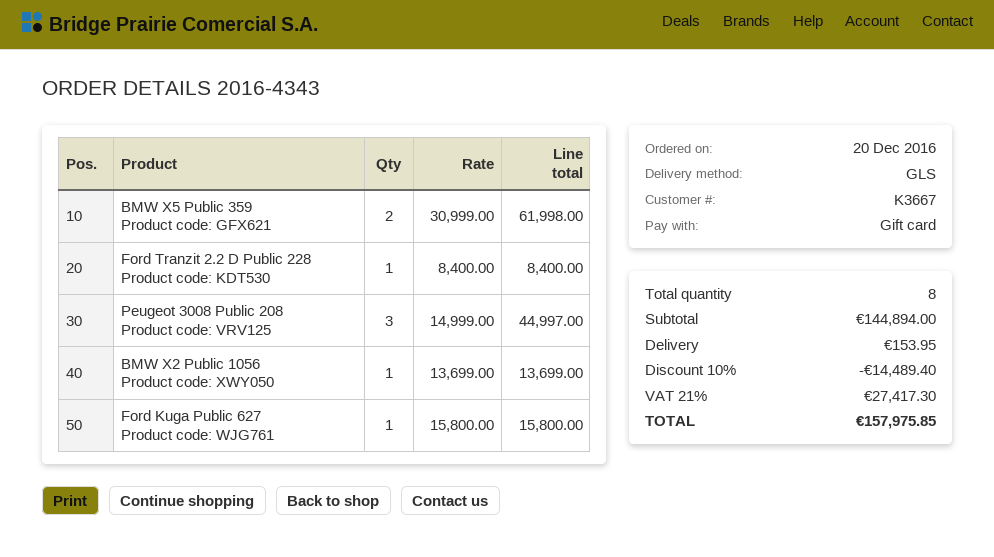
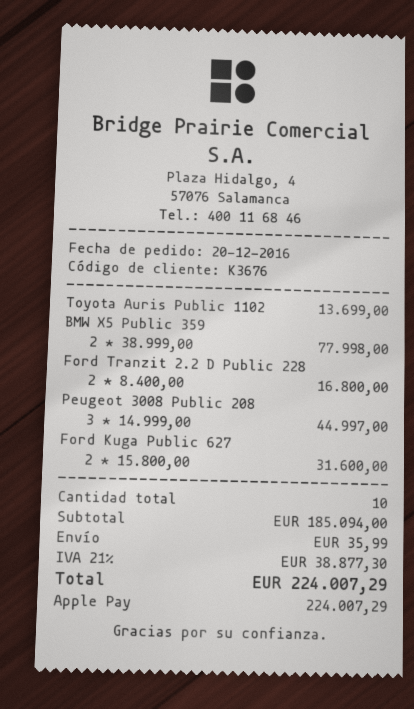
customer number: K3667 -> K3676
payment method: gift card -> Apple Pay
BMW X5 Public 359: 2 x 30999.00 = 61998.00 -> 2 x 38999.00 = 77998.00
Ford Tranzit 2.2 D Public 228: 1 x 8400.00 = 8400.00 -> 2 x 8400.00 = 16800.00
BMW X2 Public 1056: 1 x 13699.00 = 13699.00 -> none
Ford Kuga Public 627: 1 x 15800.00 = 15800.00 -> 2 x 15800.00 = 31600.00
Toyota Auris Public 1102: none -> 1 x 13699.00 = 13699.00
total quantity: 8 -> 10
subtotal: 144894.00 -> 185094.00
discount: 10% = 14489.40 -> none
shipping: 153.95 -> 35.99
tax: 21% = 27417.30 -> 21% = 38877.30
total: 157975.85 -> 224007.29

